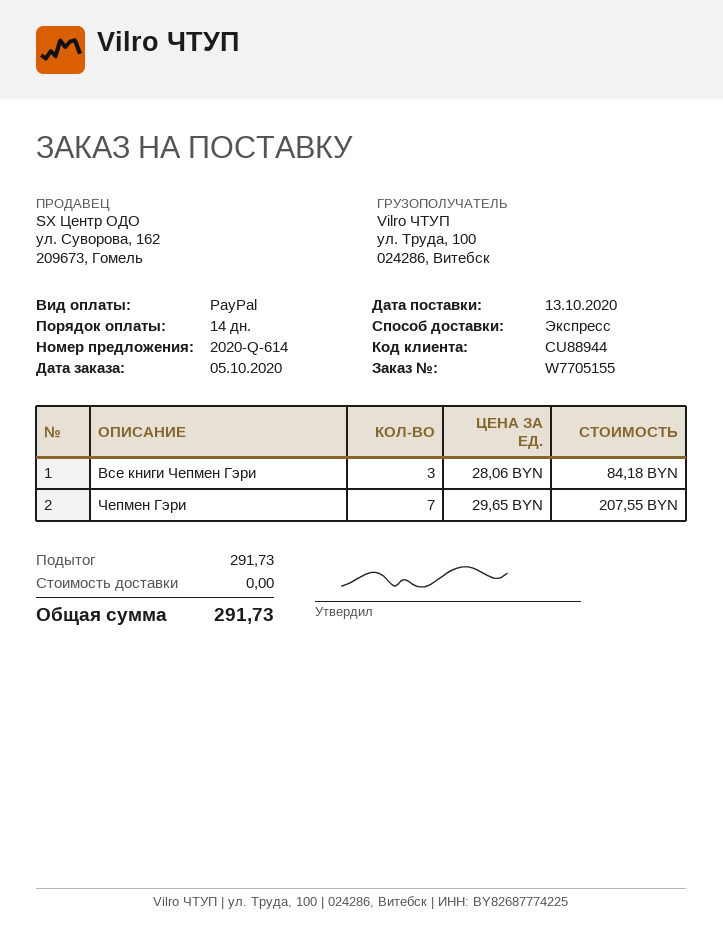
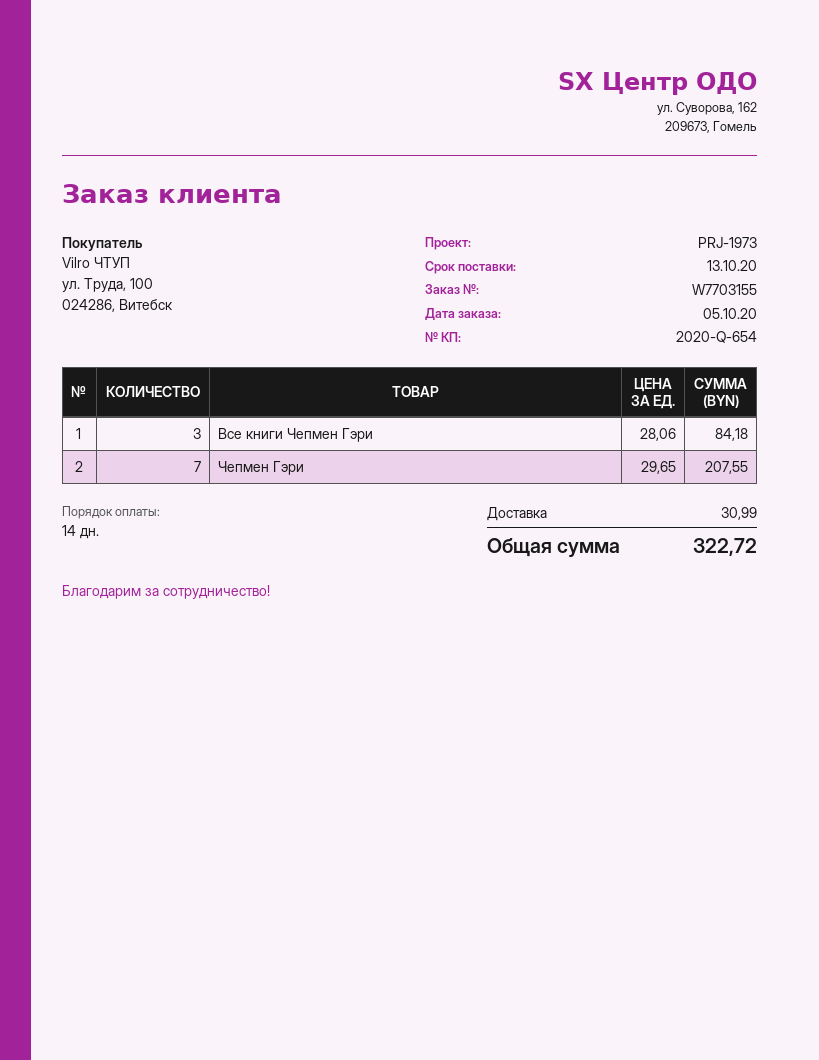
quote number: 2020-Q-614 -> 2020-Q-654
order number: W7705155 -> W7703155
shipping: 0.00 -> 30.99
total: 291.73 -> 322.72

